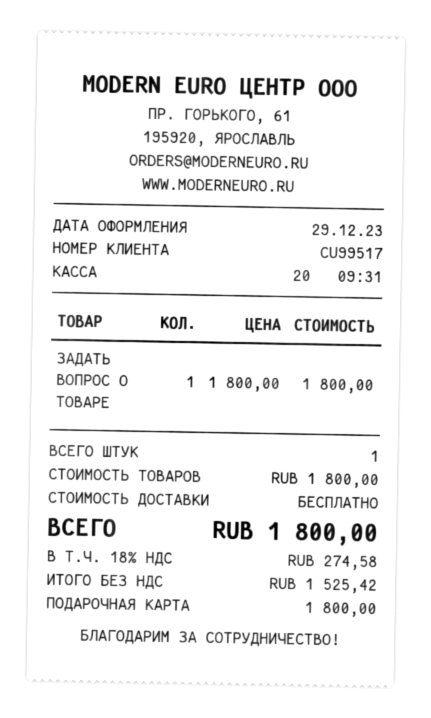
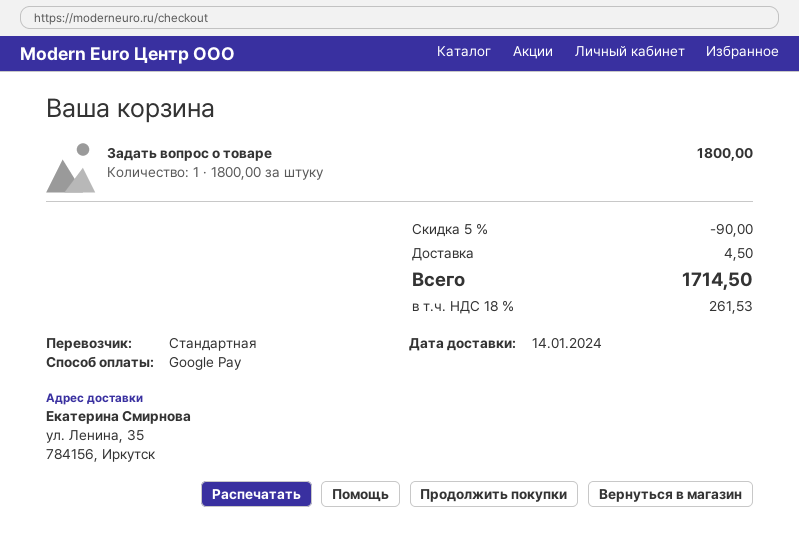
payment method: gift card -> Google Pay
discount: none -> 5% = 90.00
shipping: 0.00 -> 4.50
tax: 18% = 274.58 -> 18% = 261.53
total: 1800.00 -> 1714.50

